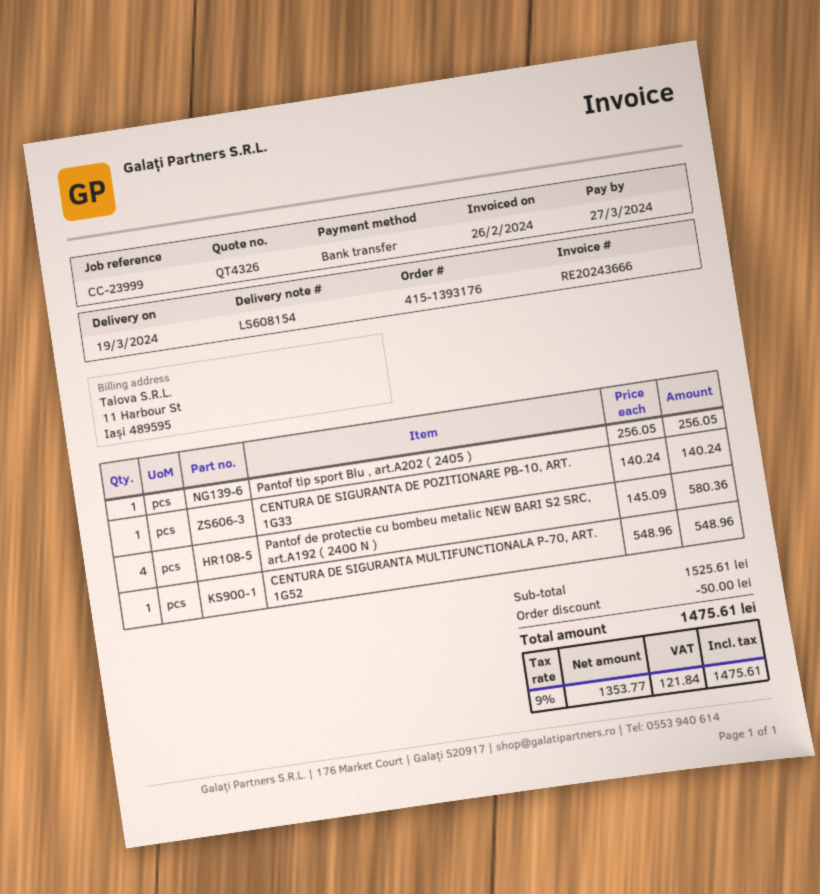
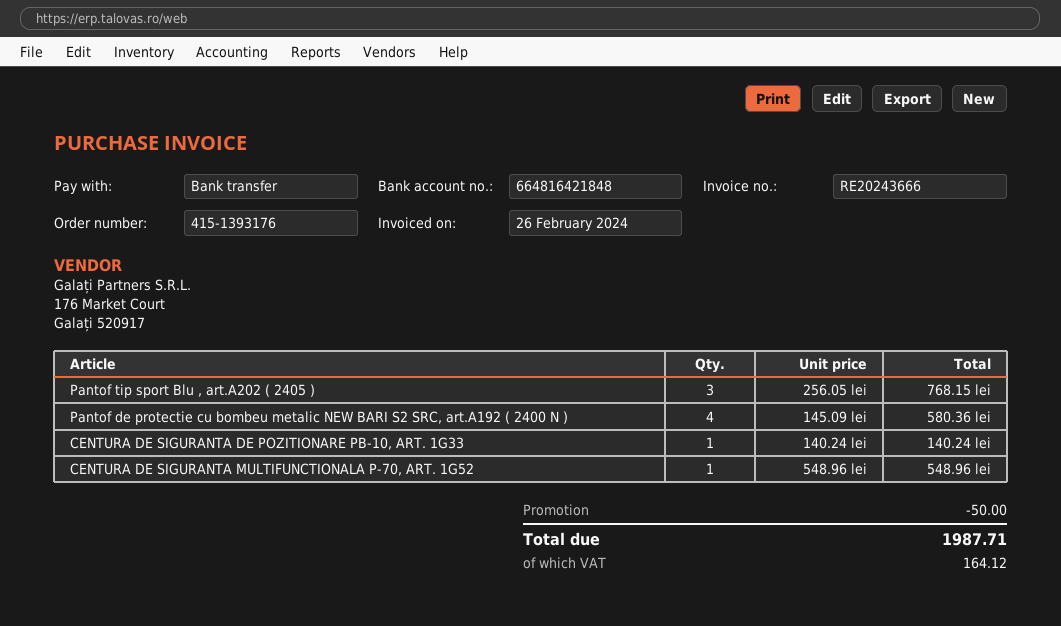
Pantof tip sport Blu , art.A202 ( 2405 ): 1 x 256.05 = 256.05 -> 3 x 256.05 = 768.15
tax: 121.84 -> 164.12
total: 1475.61 -> 1987.71

